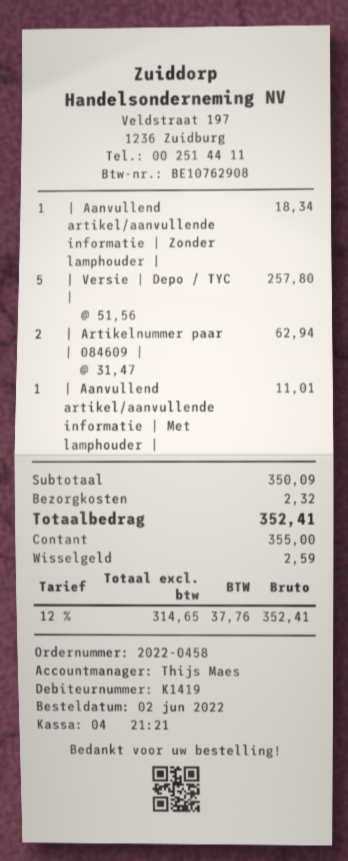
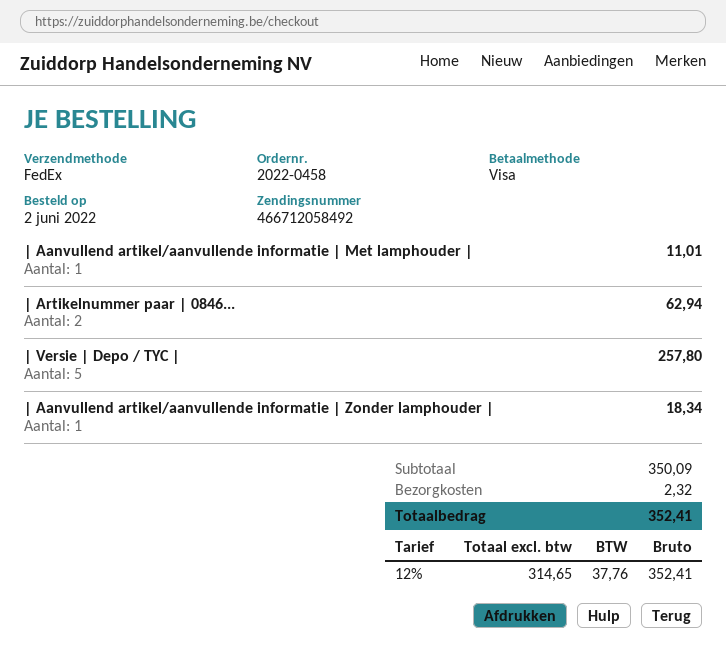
payment method: cash -> Visa

